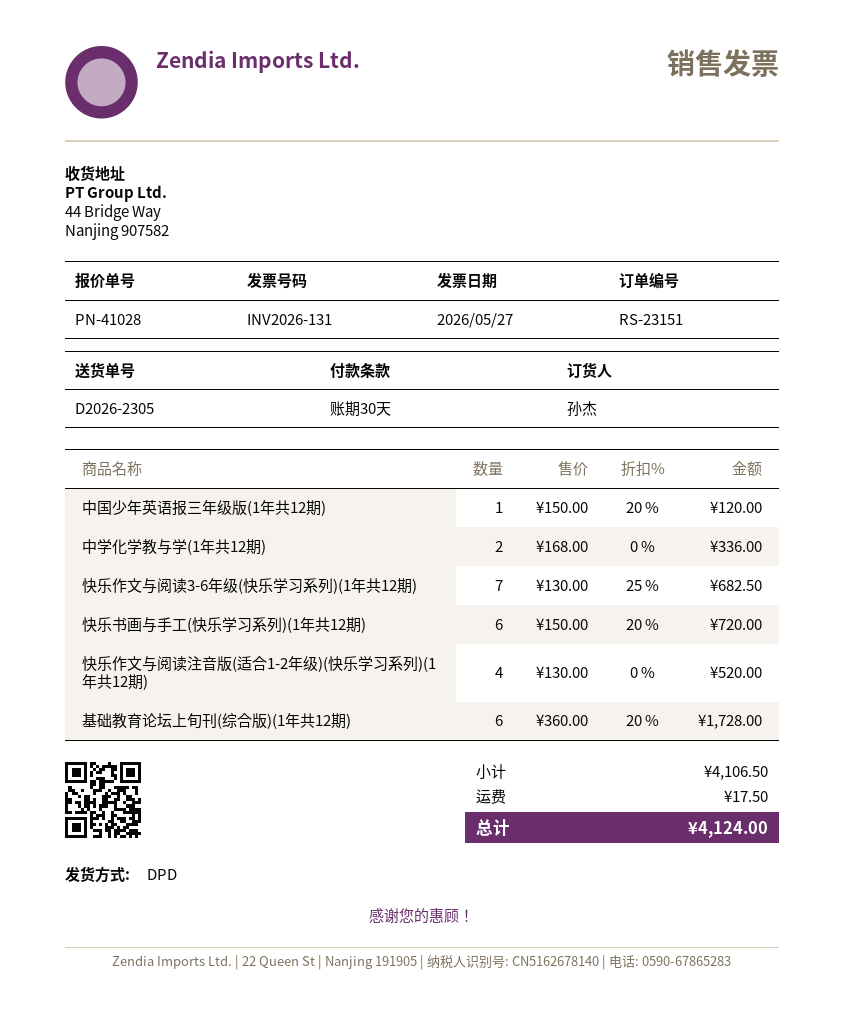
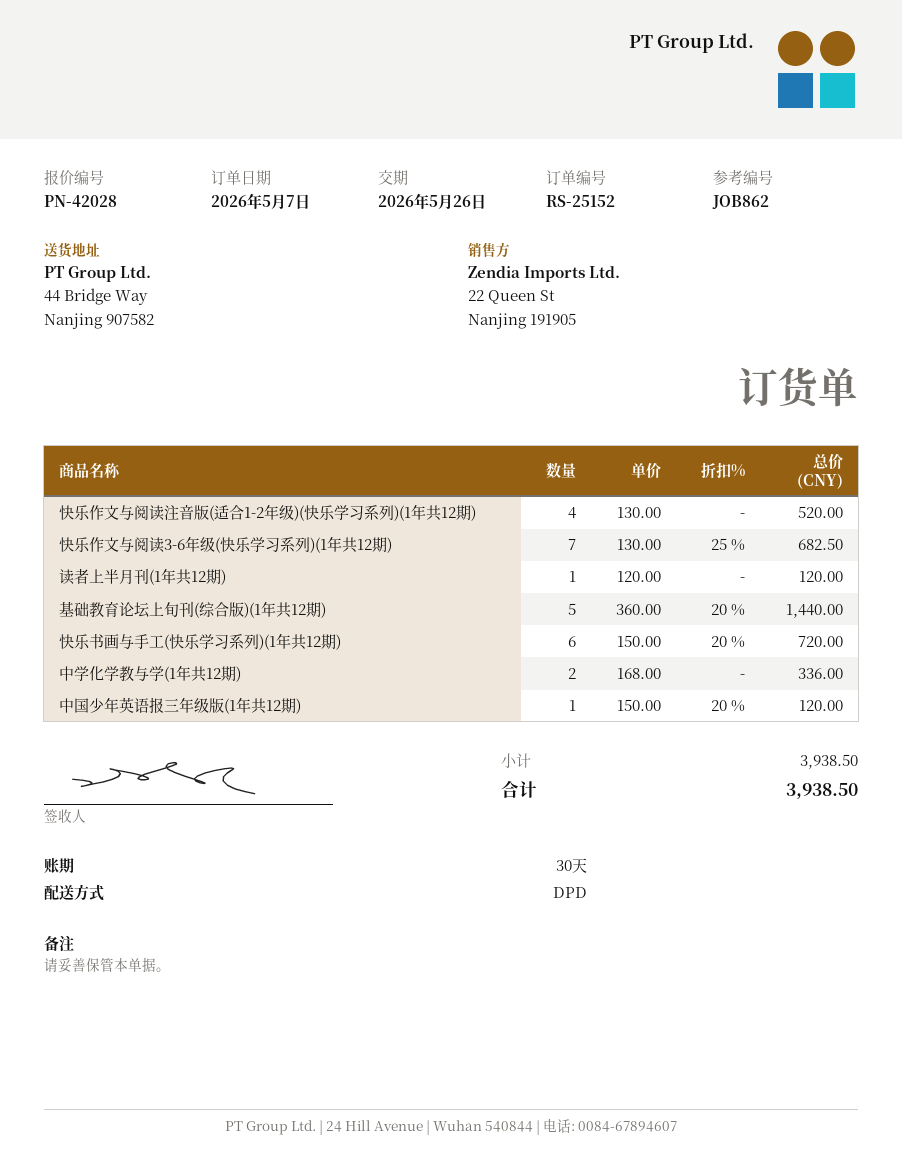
quote number: PN-41028 -> PN-42028
order number: RS-23151 -> RS-25152
基础教育论坛上旬刊(综合版)(1年共12期): 6 x 360.00 - 20% = 1728.00 -> 5 x 360.00 - 20% = 1440.00
读者上半月刊(1年共12期): none -> 1 x 120.00 = 120.00
subtotal: 4106.50 -> 3938.50
shipping: 17.50 -> none
total: 4124.00 -> 3938.50

